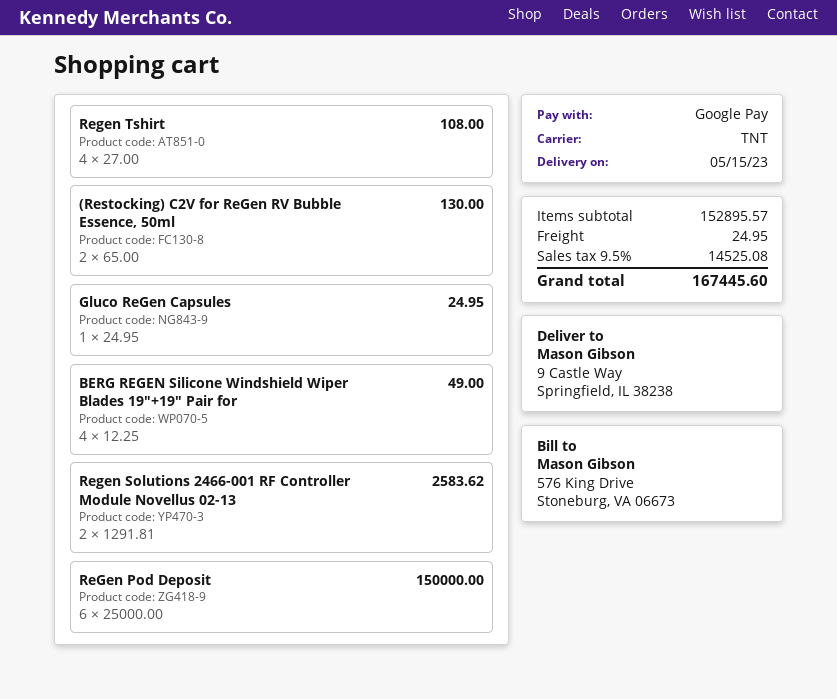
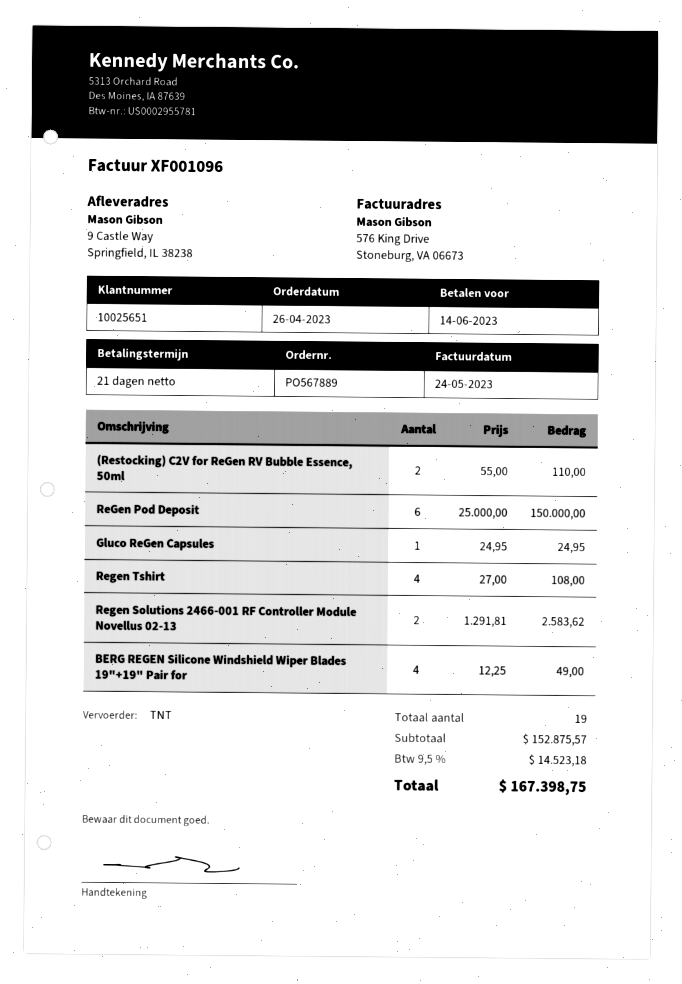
(Restocking) C2V for ReGen RV Bubble Essence, 50ml: 2 x 65.00 = 130.00 -> 2 x 55.00 = 110.00
subtotal: 152895.57 -> 152875.57
shipping: 24.95 -> none
tax: 9.5% = 14525.08 -> 9.5% = 14523.18
total: 167445.60 -> 167398.75

